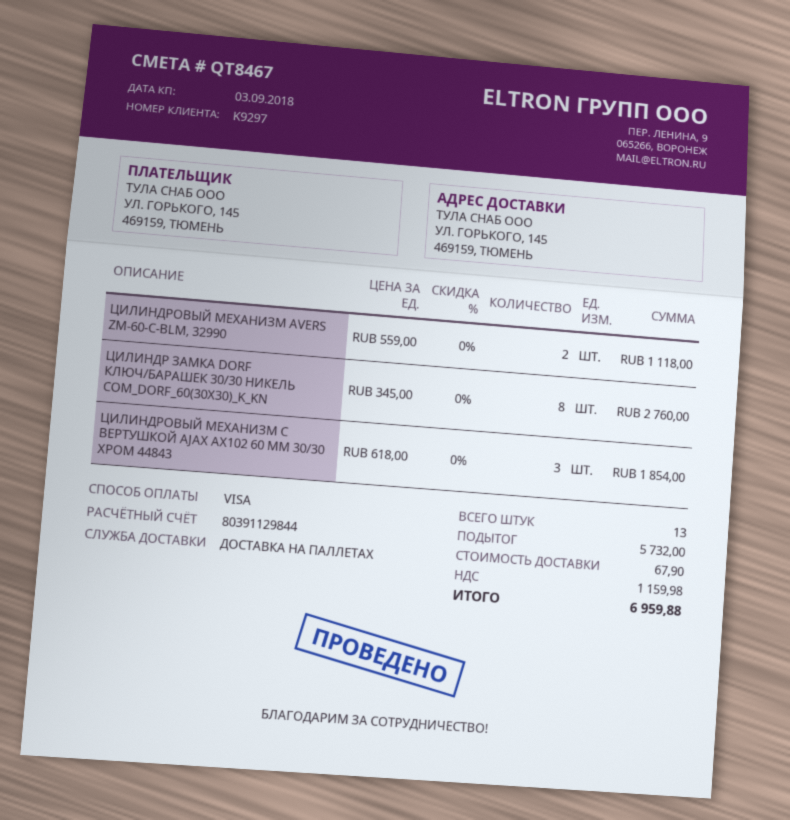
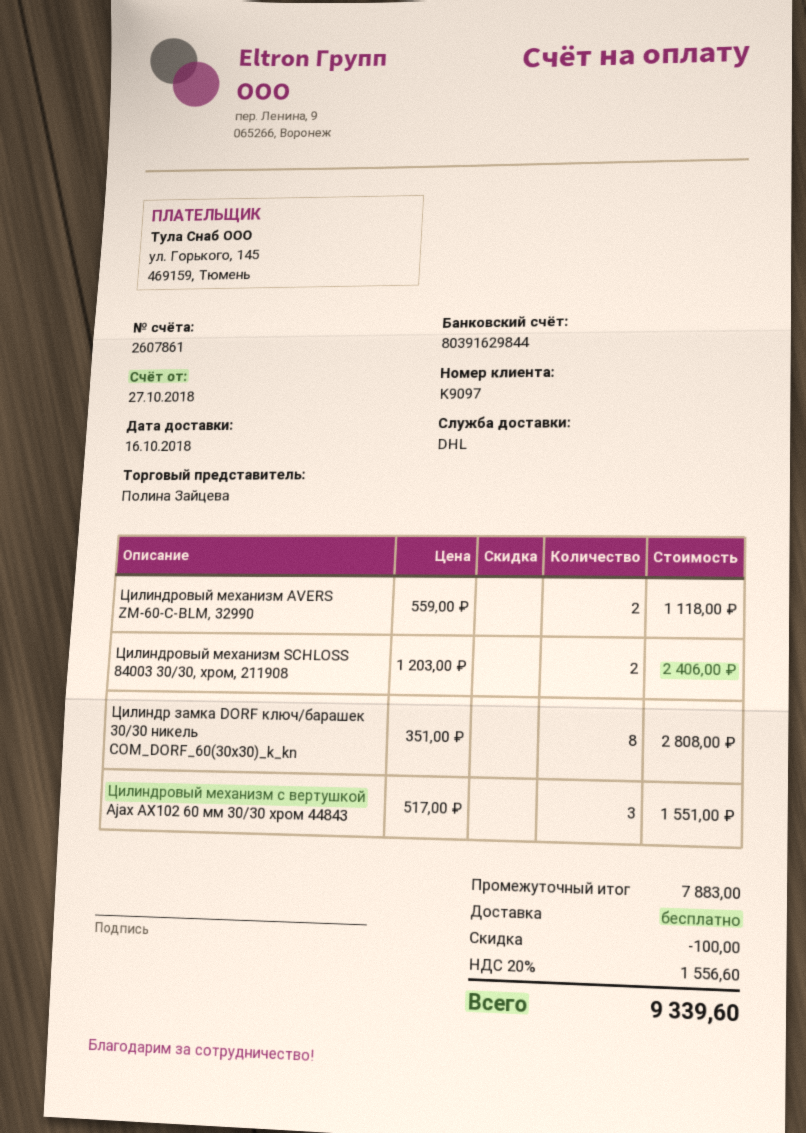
customer number: K9297 -> K9097
bank account: 80391129844 -> 80391629844
shipping method: pallet freight -> DHL
ЦИЛИНДР ЗАМКА DORF КЛЮЧ/БАРАШЕК 30/30 НИКЕЛЬ COM_DORF_60(30X30)_K_KN: 8 x 345.00 = 2760.00 -> 8 x 351.00 = 2808.00
ЦИЛИНДРОВЫЙ МЕХАНИЗМ С ВЕРТУШКОЙ AJAX AX102 60 ММ 30/30 ХРОМ 44843: 3 x 618.00 = 1854.00 -> 3 x 517.00 = 1551.00
Цилиндровый механизм SCHLOSS 84003 30/30, хром, 211908: none -> 2 x 1203.00 = 2406.00
subtotal: 5732.00 -> 7883.00
discount: none -> 100.00
shipping: 67.90 -> 0.00
tax: 1159.98 -> 1556.60
total: 6959.88 -> 9339.60

